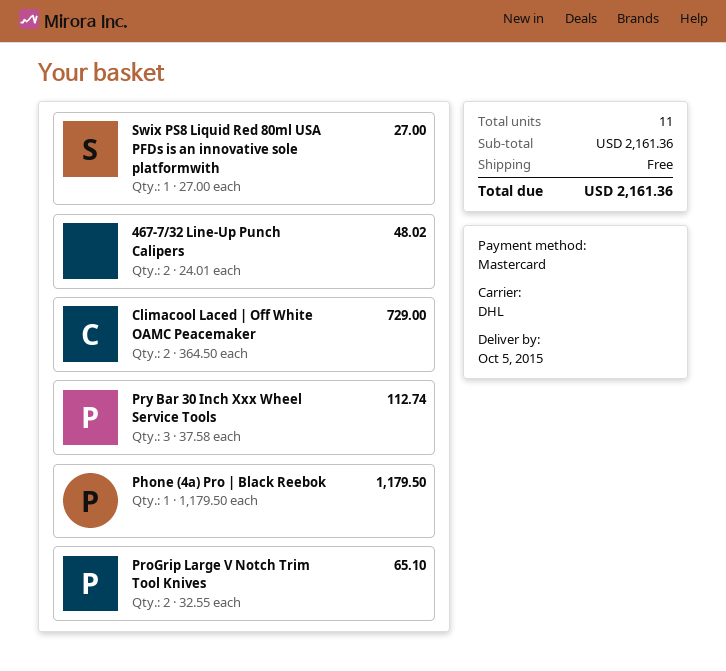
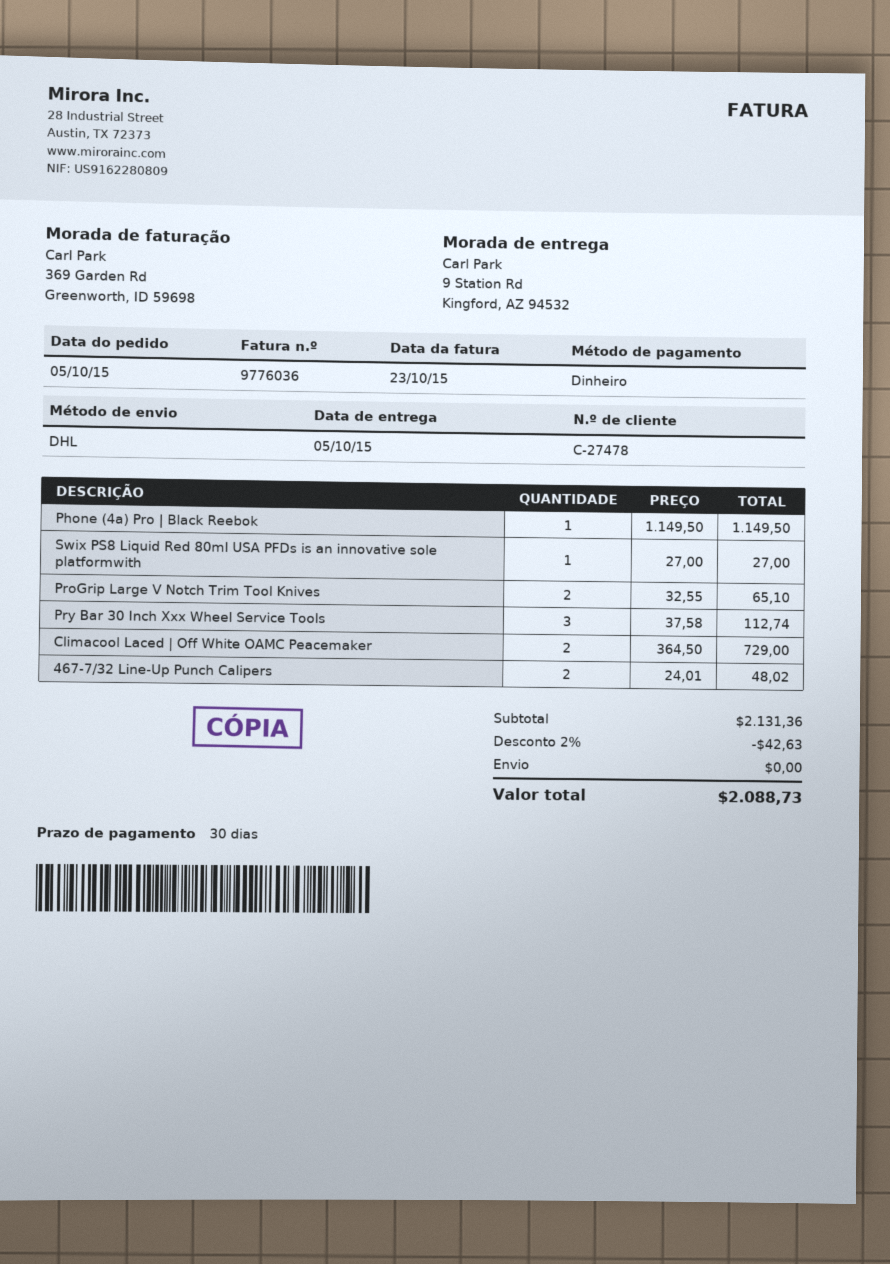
payment method: Mastercard -> cash
Phone (4a) Pro | Black Reebok: 1 x 1179.50 = 1179.50 -> 1 x 1149.50 = 1149.50
subtotal: 2161.36 -> 2131.36
discount: none -> 2% = 42.63
total: 2161.36 -> 2088.73

